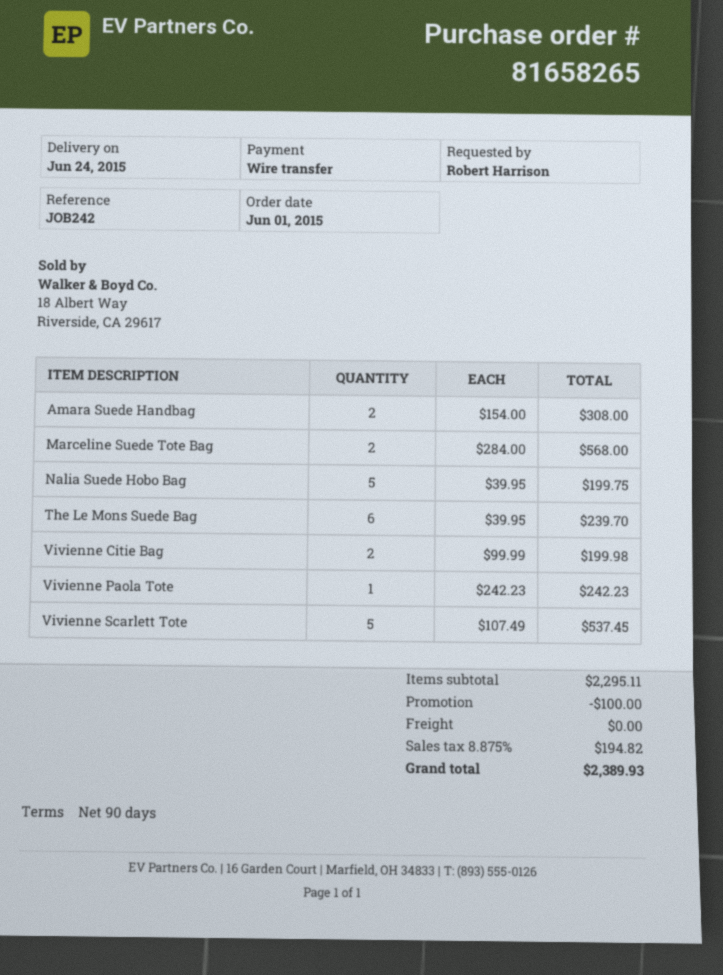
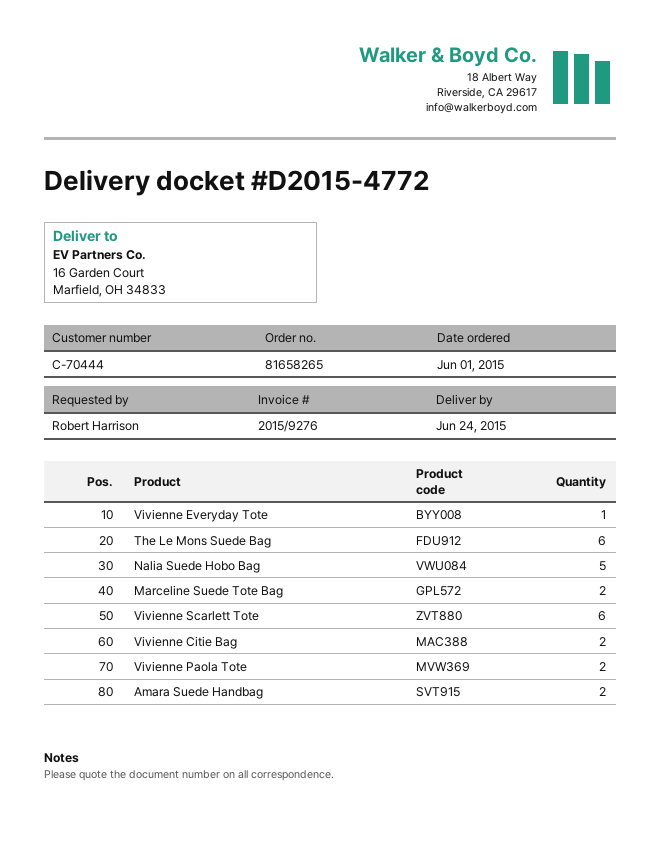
Vivienne Paola Tote: 1 -> 2
Vivienne Scarlett Tote: 5 -> 6
Vivienne Everyday Tote: none -> 1

